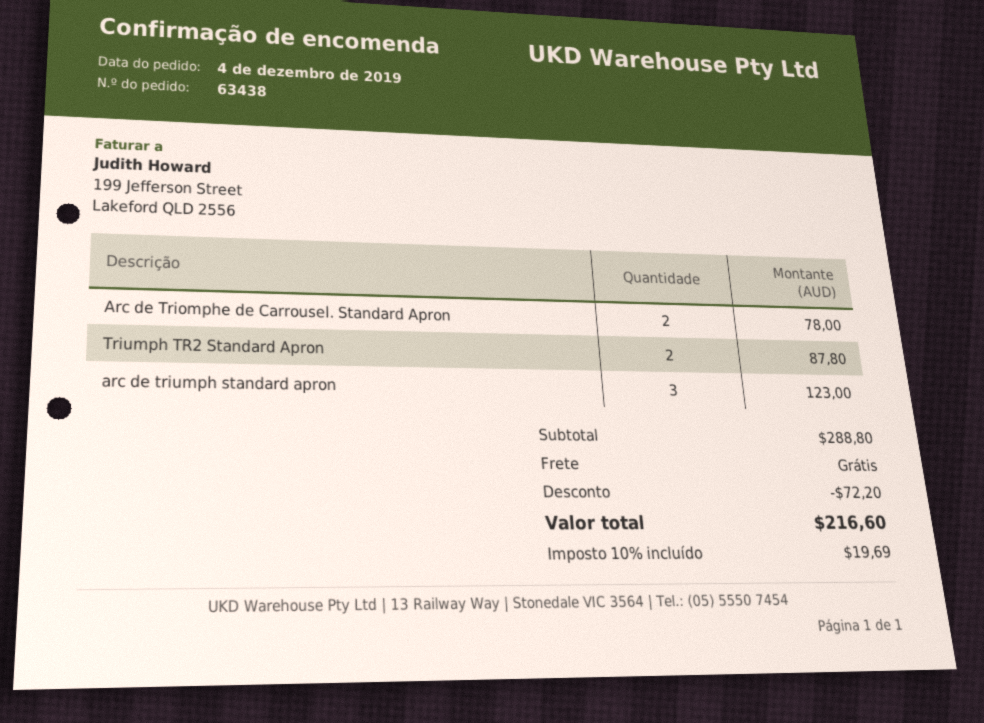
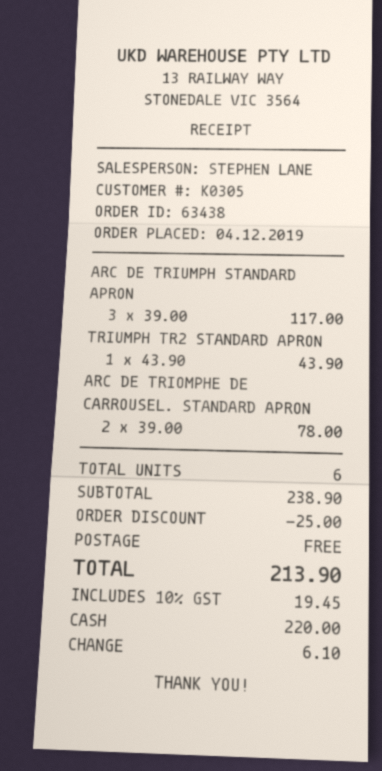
Triumph TR2 Standard Apron: 2 for 87.80 -> 1 for 43.90
arc de triumph standard apron: 3 for 123.00 -> 3 for 117.00
subtotal: 288.80 -> 238.90
discount: 72.20 -> 25.00
tax: 10% = 19.69 -> 10% = 19.45
total: 216.60 -> 213.90

